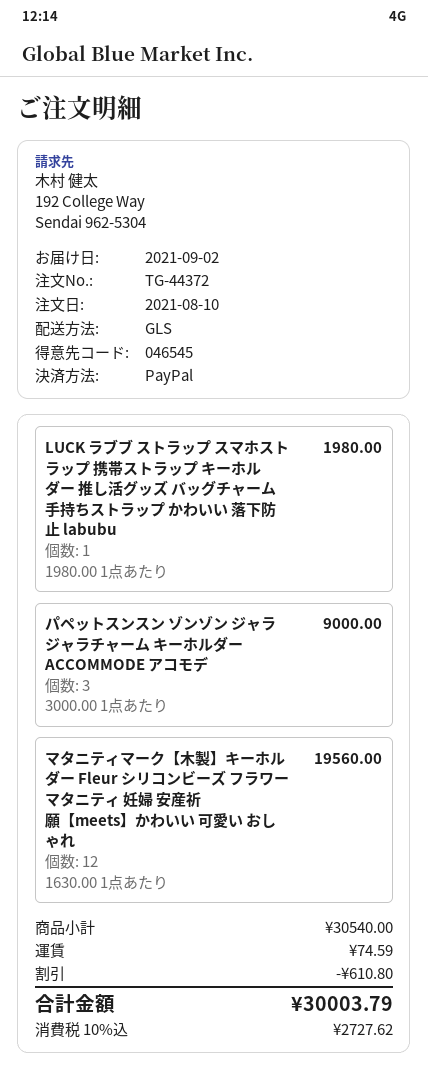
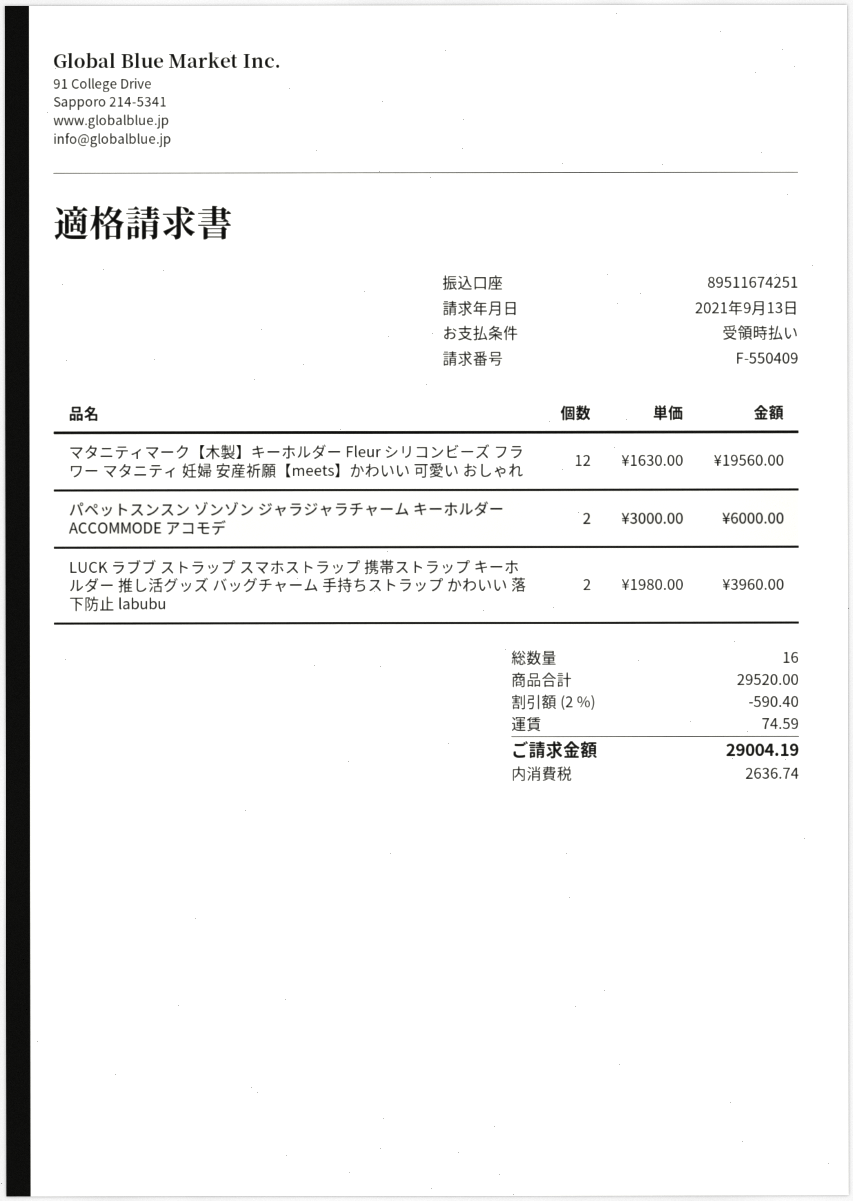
LUCK ラブブ ストラップ スマホストラップ 携帯ストラップ キーホルダー 推し活グッズ バッグチャーム 手持ちストラップ かわいい 落下防止 labubu: 1 x 1980.00 = 1980.00 -> 2 x 1980.00 = 3960.00
パペットスンスン ゾンゾン ジャラジャラチャーム キーホルダー ACCOMMODE アコモデ: 3 x 3000.00 = 9000.00 -> 2 x 3000.00 = 6000.00
subtotal: 30540.00 -> 29520.00
discount: 610.80 -> 590.40
tax: 2727.62 -> 2636.74
total: 30003.79 -> 29004.19

